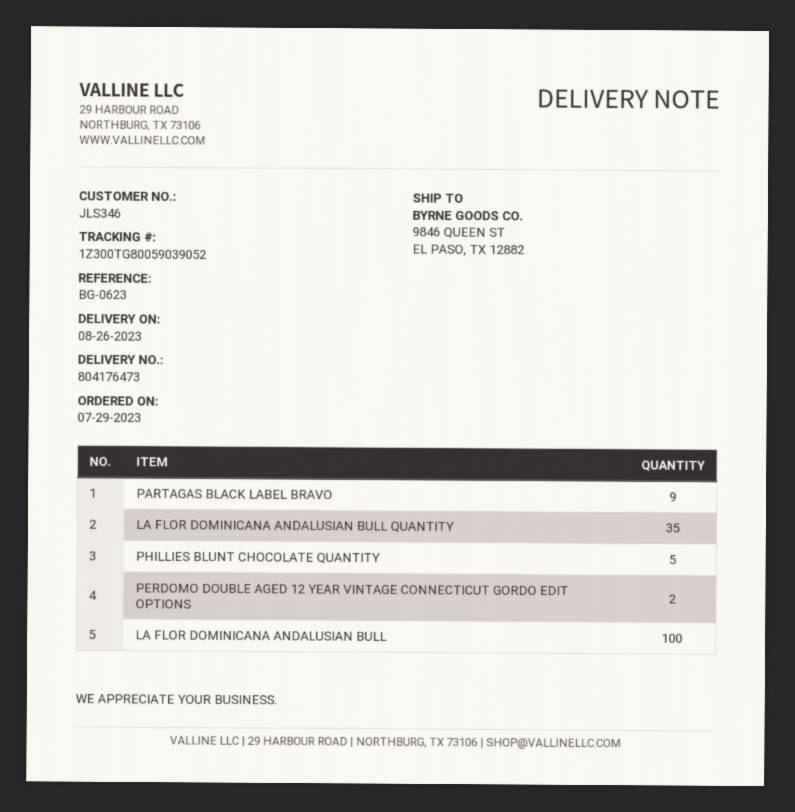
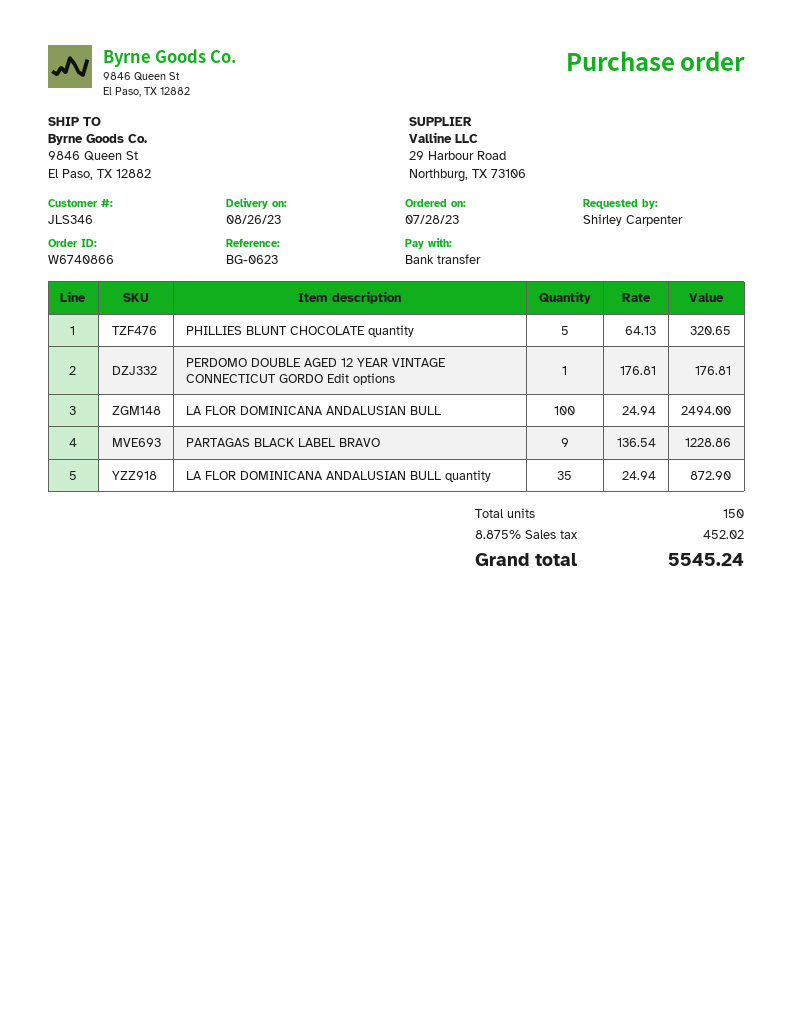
order date: 2023-07-29 -> 2023-07-28
PERDOMO DOUBLE AGED 12 YEAR VINTAGE CONNECTICUT GORDO EDIT OPTIONS: 2 -> 1

